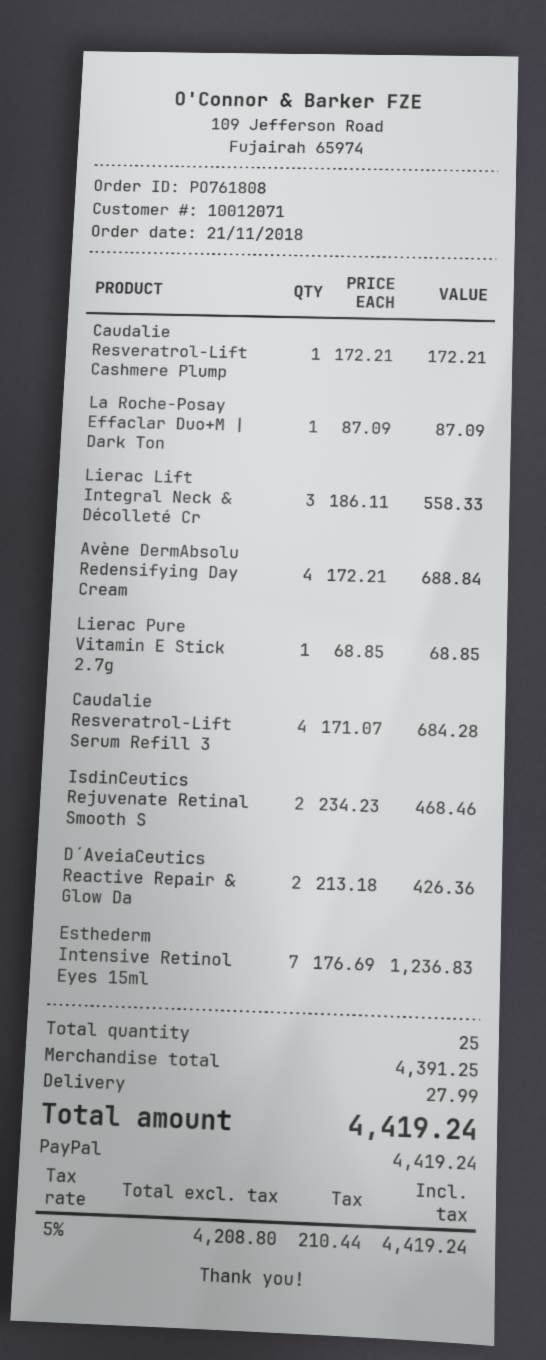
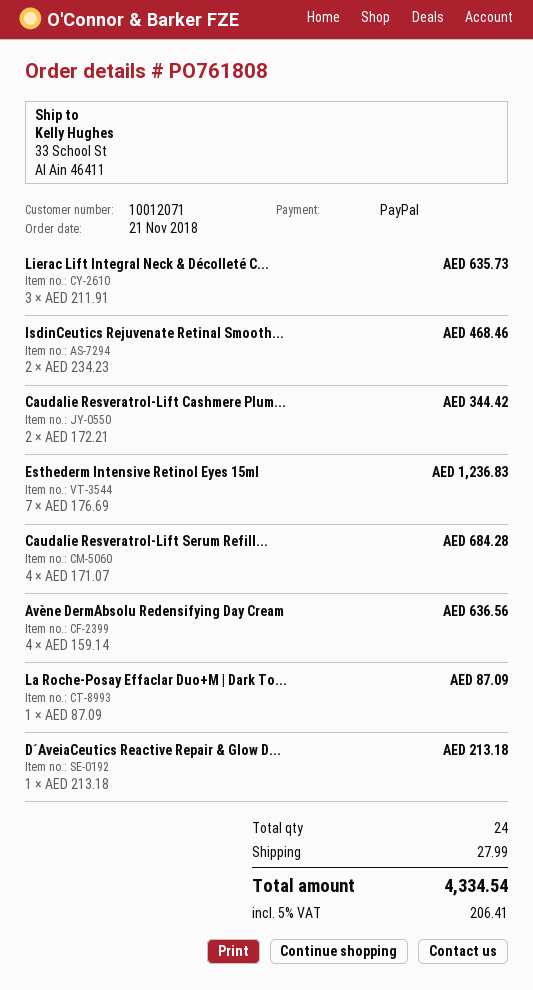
Caudalie Resveratrol-Lift Cashmere Plump: 1 x 172.21 = 172.21 -> 2 x 172.21 = 344.42
Lierac Lift Integral Neck & Décolleté Cr: 3 x 186.11 = 558.33 -> 3 x 211.91 = 635.73
Avène DermAbsolu Redensifying Day Cream: 4 x 172.21 = 688.84 -> 4 x 159.14 = 636.56
Lierac Pure Vitamin E Stick 2.7g: 1 x 68.85 = 68.85 -> none
D´AveiaCeutics Reactive Repair & Glow Da: 2 x 213.18 = 426.36 -> 1 x 213.18 = 213.18
total quantity: 25 -> 24
tax: 5% = 210.44 -> 5% = 206.41
total: 4419.24 -> 4334.54

